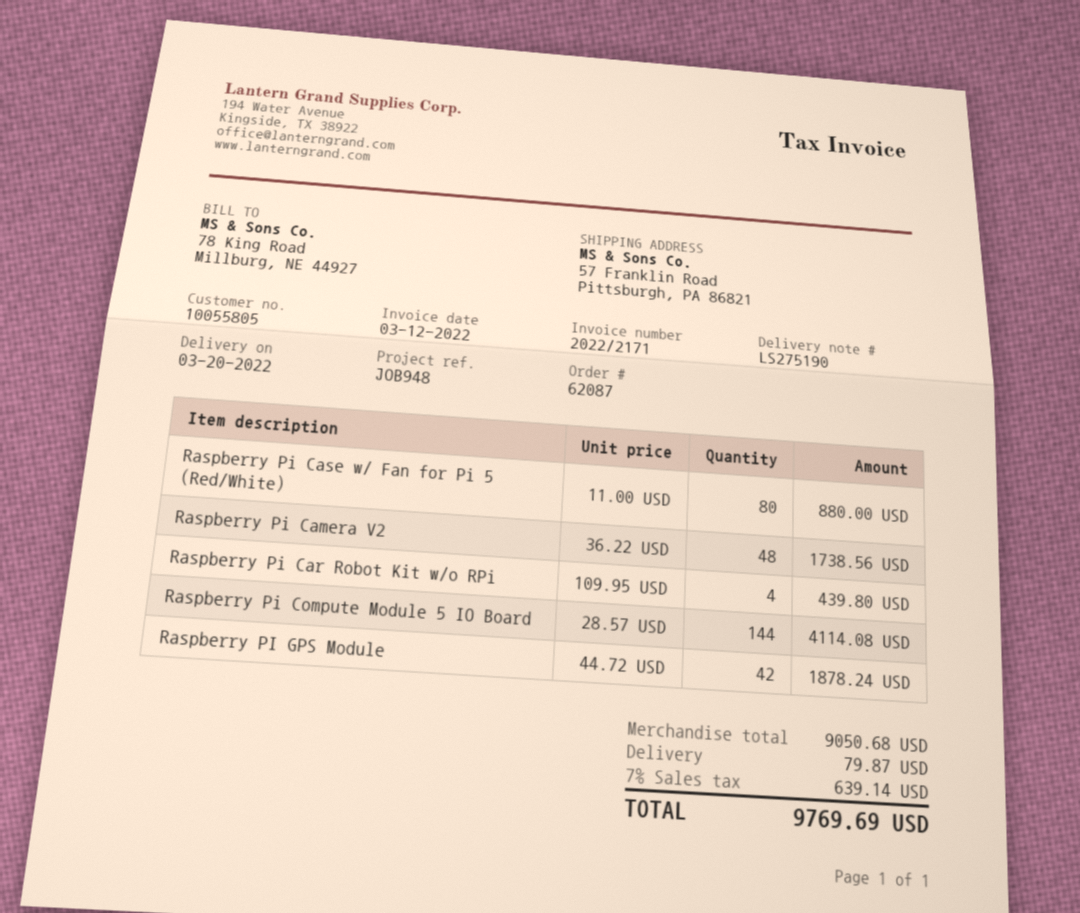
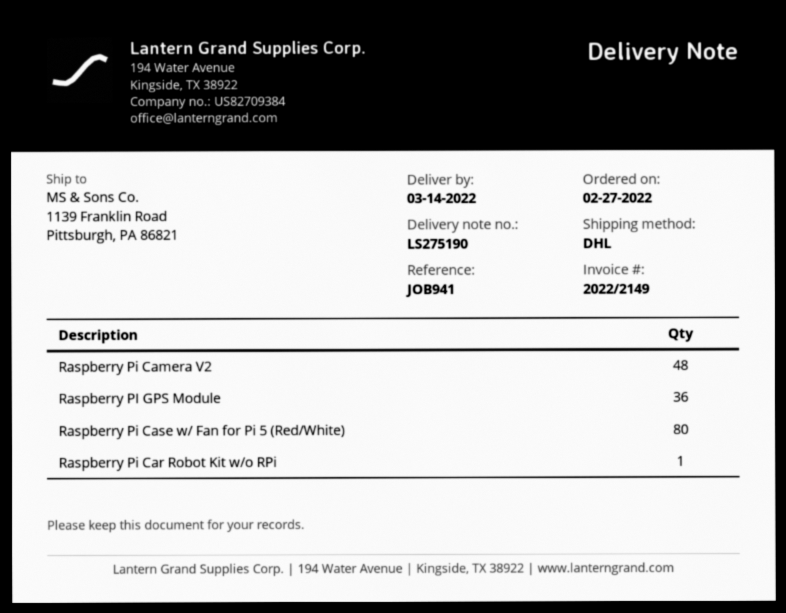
delivery date: 2022-03-20 -> 2022-03-14
invoice number: 2022/2171 -> 2022/2149
reference: JOB948 -> JOB941
ship to: 57 Franklin Road, Pittsburgh, PA 86821 -> 1139 Franklin Road, Pittsburgh, PA 86821
Raspberry Pi Car Robot Kit w/o RPi: 4 -> 1
Raspberry Pi Compute Module 5 IO Board: 144 -> none
Raspberry PI GPS Module: 42 -> 36

